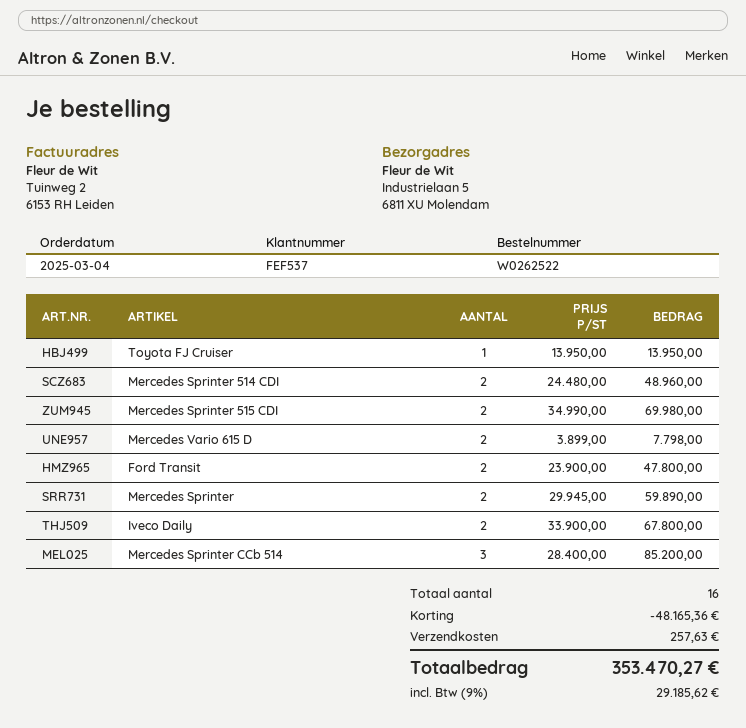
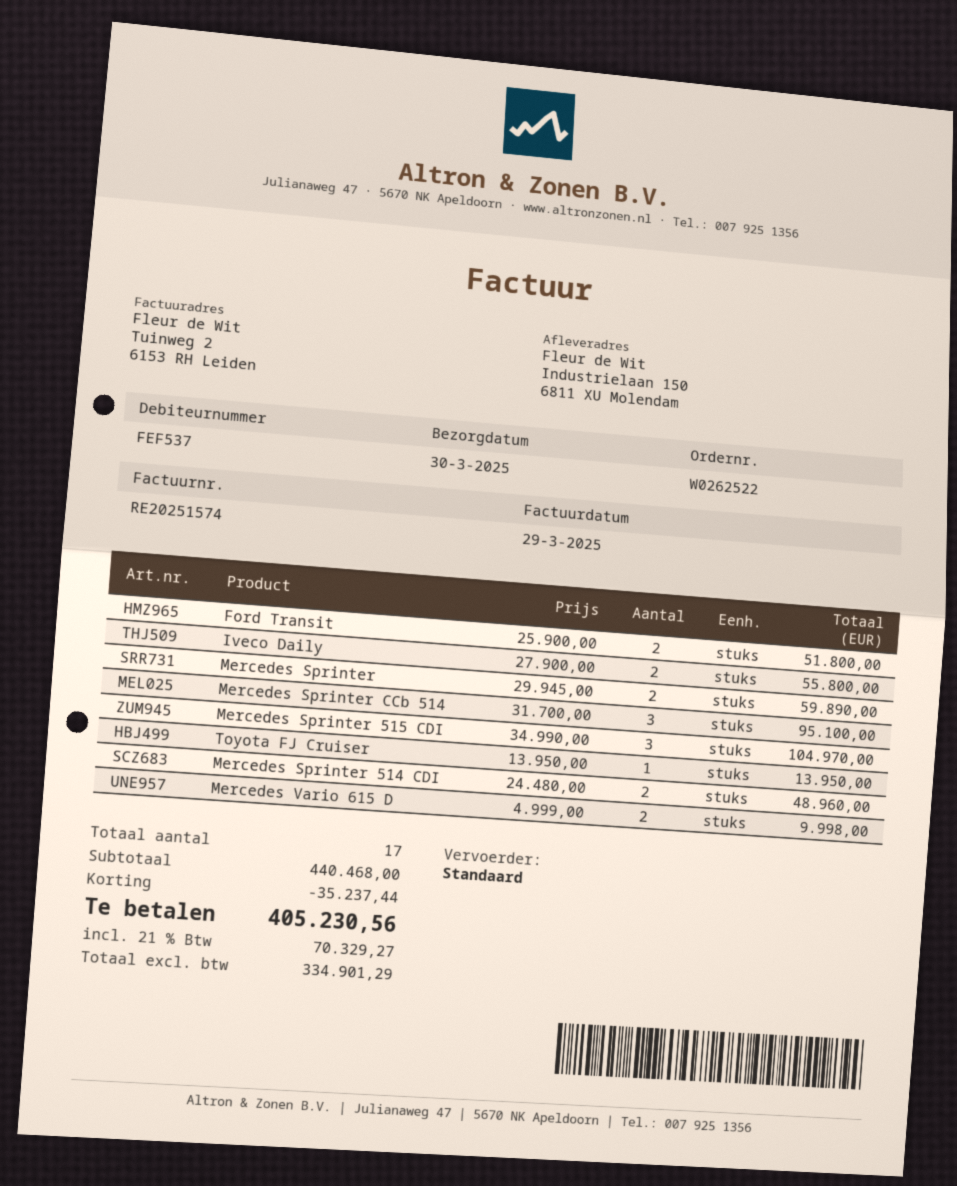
ship to: Industrielaan 5, 6811 XU Molendam -> Industrielaan 150, 6811 XU Molendam
Mercedes Sprinter 515 CDI: 2 x 34990.00 = 69980.00 -> 3 x 34990.00 = 104970.00
Mercedes Vario 615 D: 2 x 3899.00 = 7798.00 -> 2 x 4999.00 = 9998.00
Ford Transit: 2 x 23900.00 = 47800.00 -> 2 x 25900.00 = 51800.00
Iveco Daily: 2 x 33900.00 = 67800.00 -> 2 x 27900.00 = 55800.00
Mercedes Sprinter CCb 514: 3 x 28400.00 = 85200.00 -> 3 x 31700.00 = 95100.00
total quantity: 16 -> 17
discount: 48165.36 -> 35237.44
shipping: 257.63 -> none
tax: 9% = 29185.62 -> 21% = 70329.27
total: 353470.27 -> 405230.56

